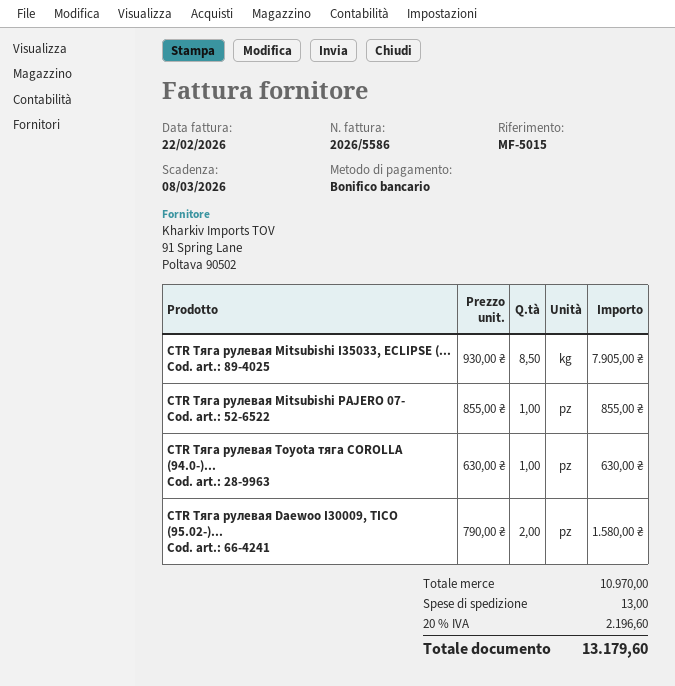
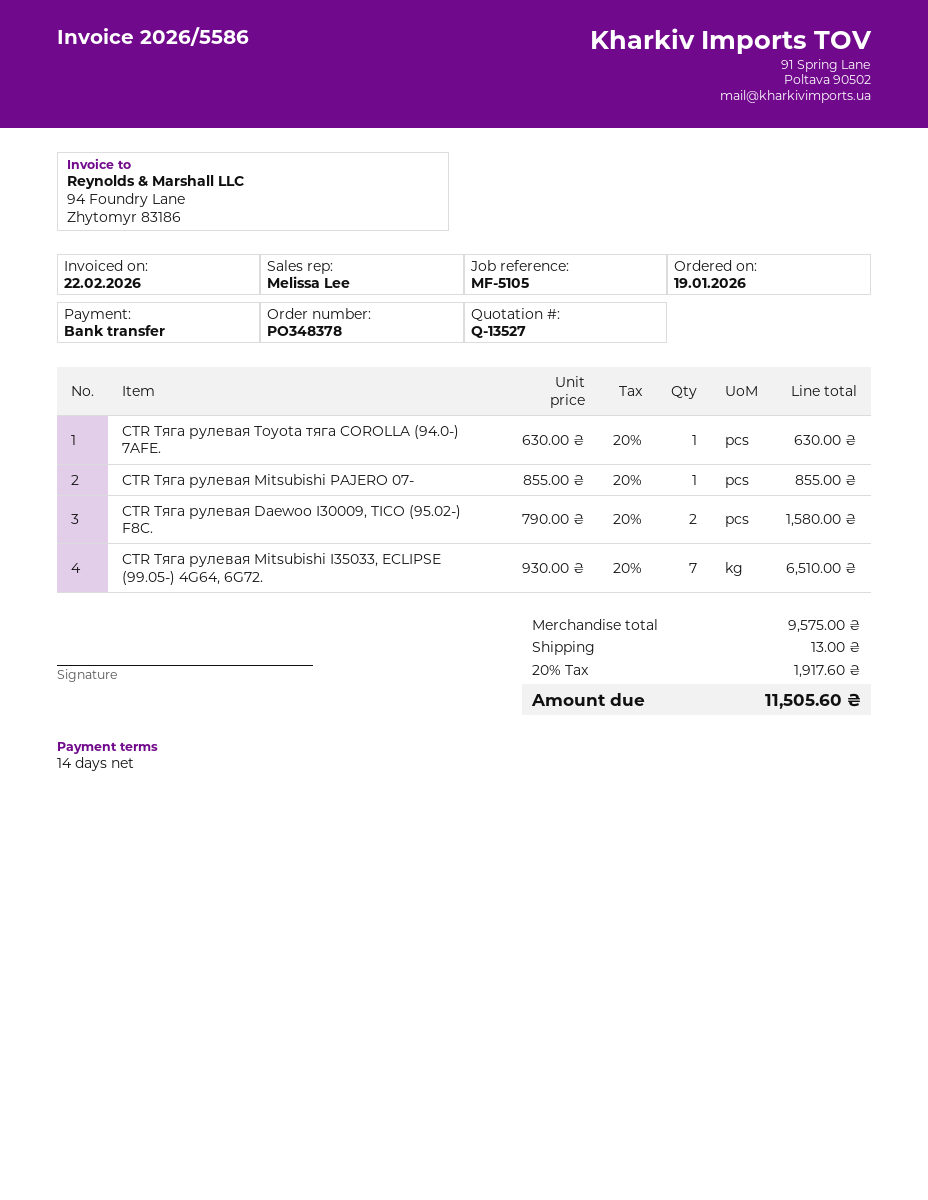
reference: MF-5015 -> MF-5105
CTR Тяга рулевая Mitsubishi I35033, ECLIPSE (...: 8.5 x 930.00 = 7905.00 -> 7 x 930.00 = 6510.00
subtotal: 10970.00 -> 9575.00
tax: 20% = 2196.60 -> 20% = 1917.60
total: 13179.60 -> 11505.60

